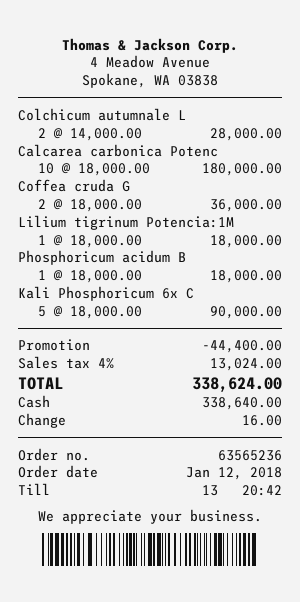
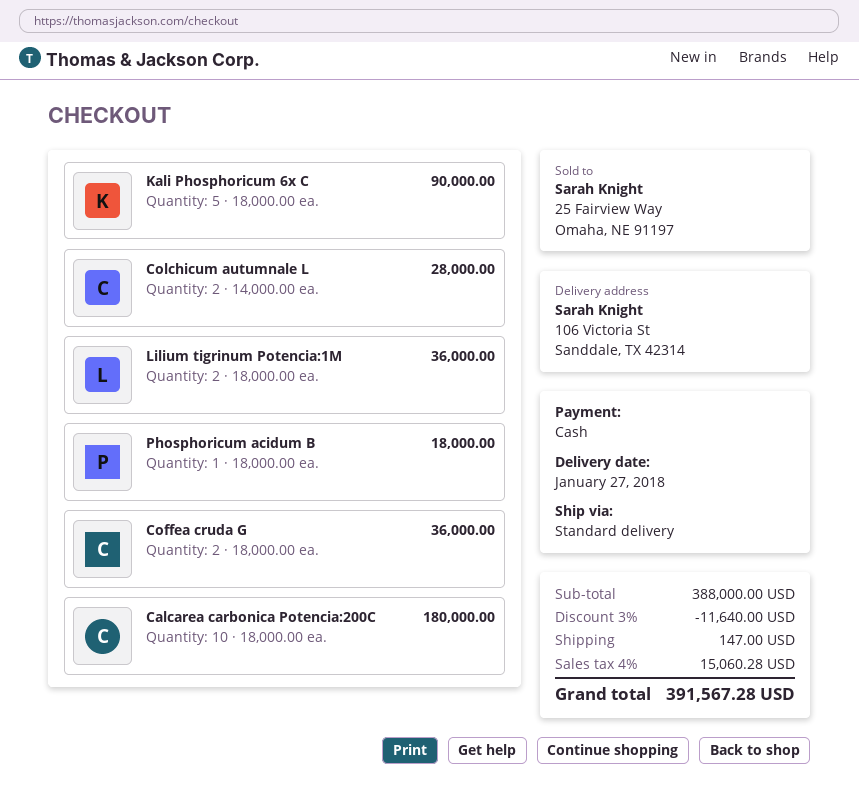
Lilium tigrinum Potencia:1M: 1 x 18000.00 = 18000.00 -> 2 x 18000.00 = 36000.00
discount: 44400.00 -> 11640.00
shipping: none -> 147.00
tax: 4% = 13024.00 -> 4% = 15060.28
total: 338624.00 -> 391567.28

